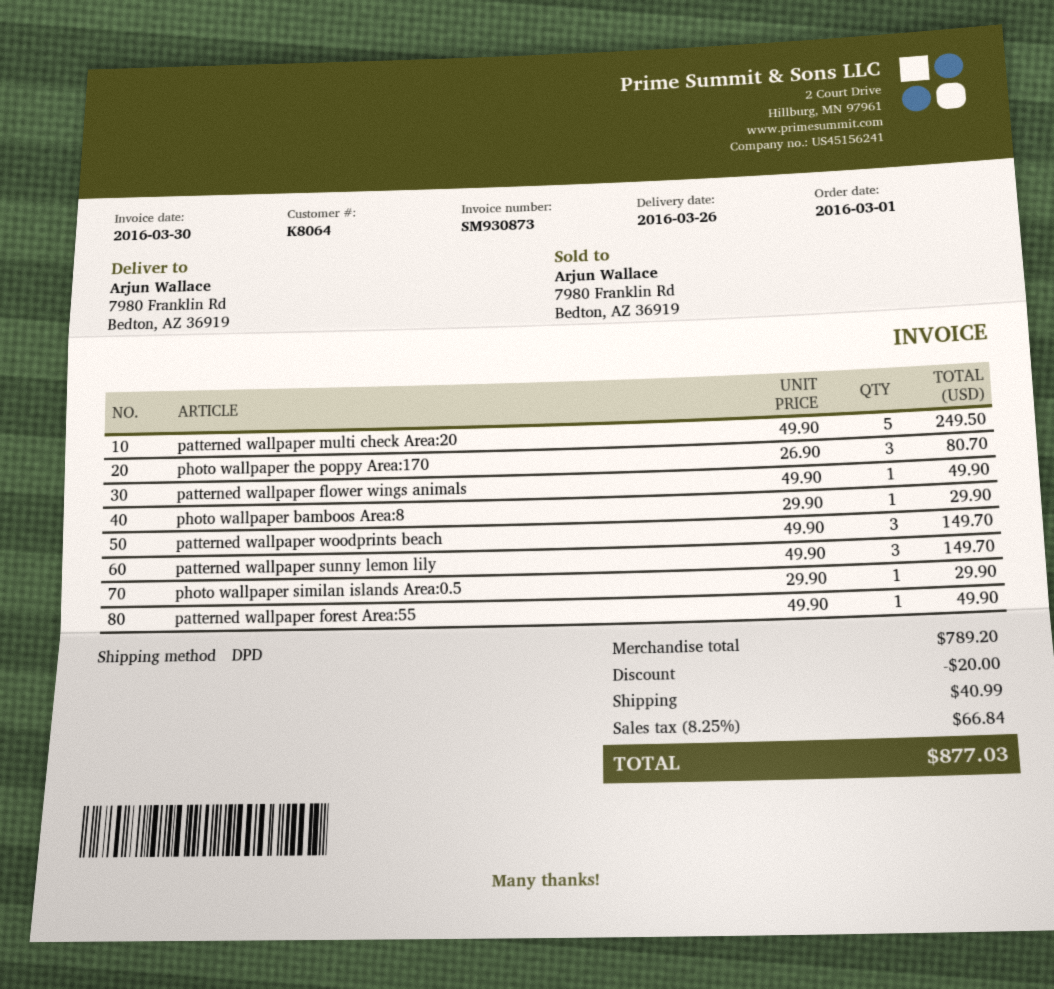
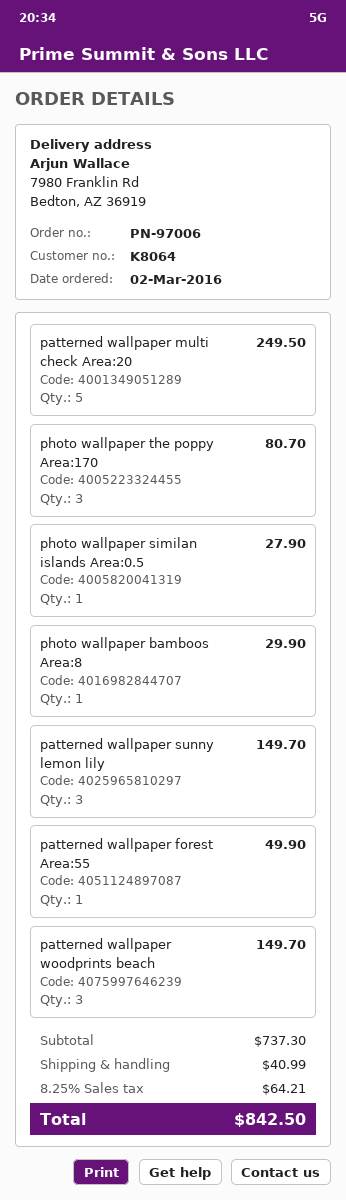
order date: 2016-03-01 -> 2016-03-02
patterned wallpaper flower wings animals: 1 for 49.90 -> none
photo wallpaper similan islands Area:0.5: 1 for 29.90 -> 1 for 27.90
subtotal: 789.20 -> 737.30
discount: 20.00 -> none
tax: 8.25% = 66.84 -> 8.25% = 64.21
total: 877.03 -> 842.50

